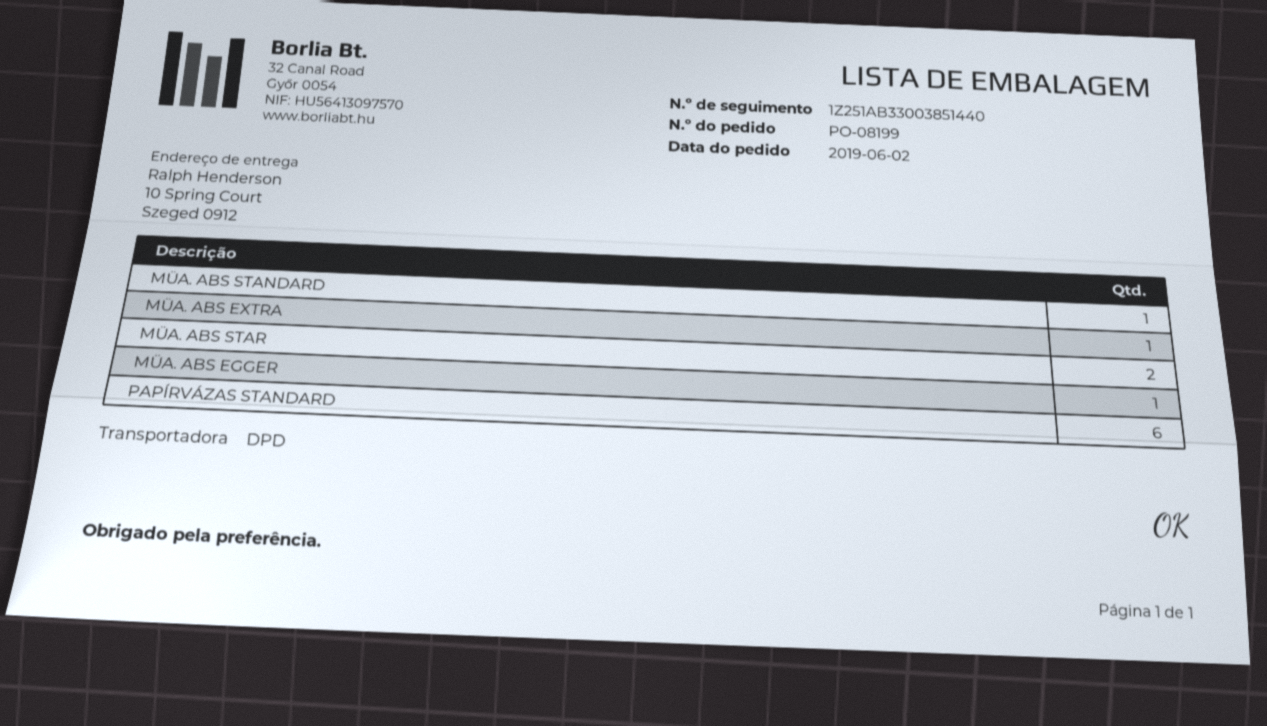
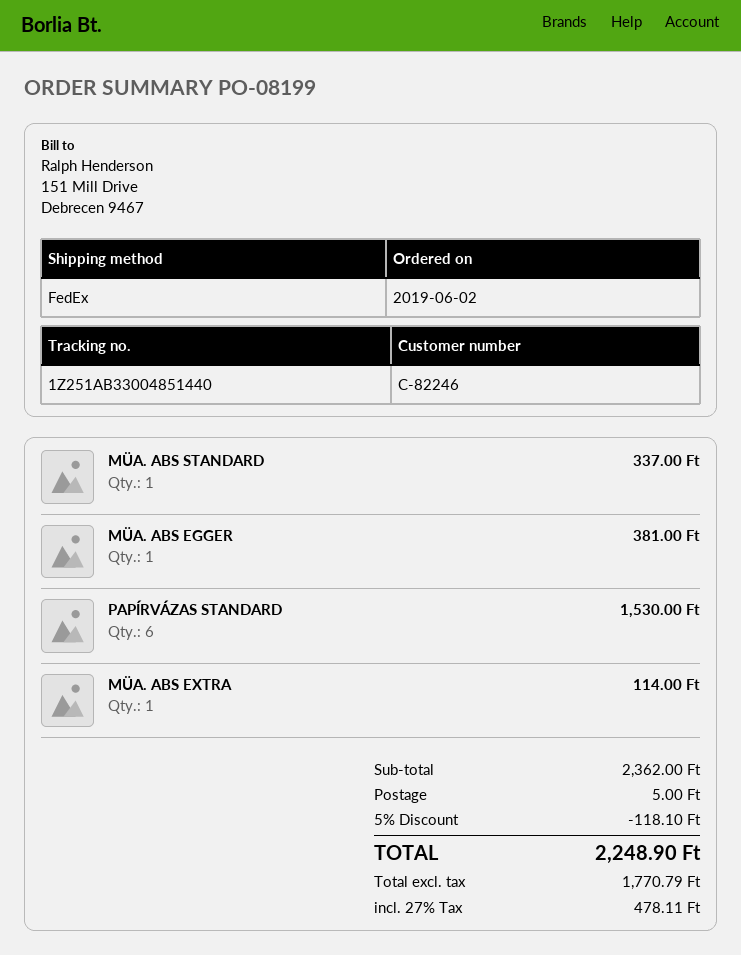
shipping method: DPD -> FedEx
tracking number: 1Z251AB33003851440 -> 1Z251AB33004851440
MÜA. ABS STAR: 2 -> none

